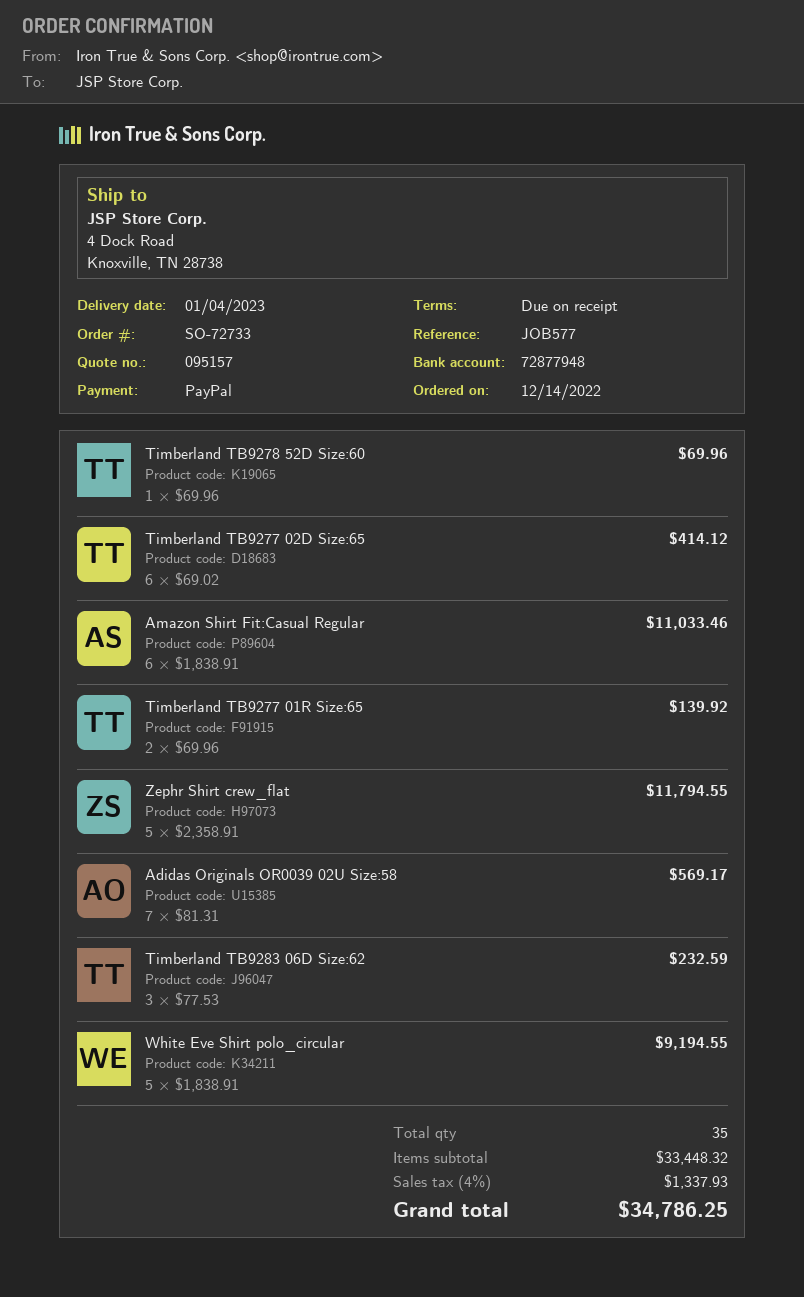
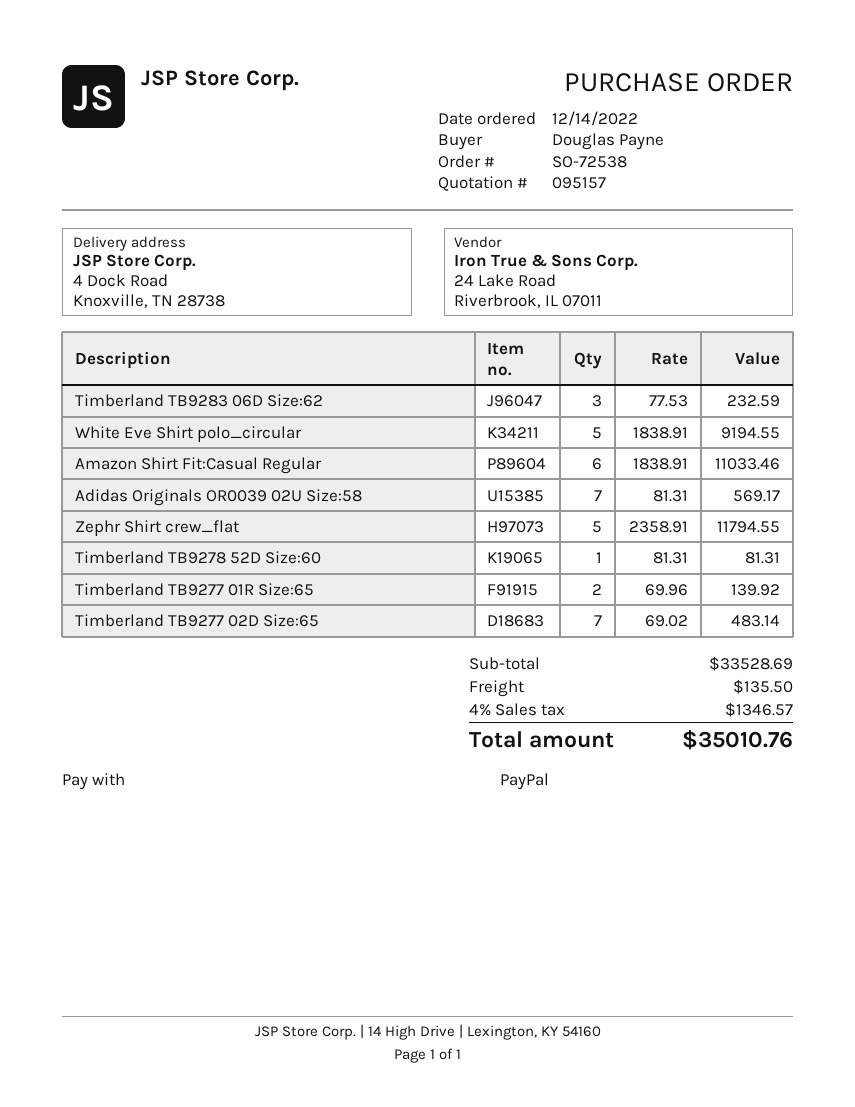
order number: SO-72733 -> SO-72538
Timberland TB9278 52D Size:60: 1 x 69.96 = 69.96 -> 1 x 81.31 = 81.31
Timberland TB9277 02D Size:65: 6 x 69.02 = 414.12 -> 7 x 69.02 = 483.14
subtotal: 33448.32 -> 33528.69
shipping: none -> 135.50
tax: 4% = 1337.93 -> 4% = 1346.57
total: 34786.25 -> 35010.76

